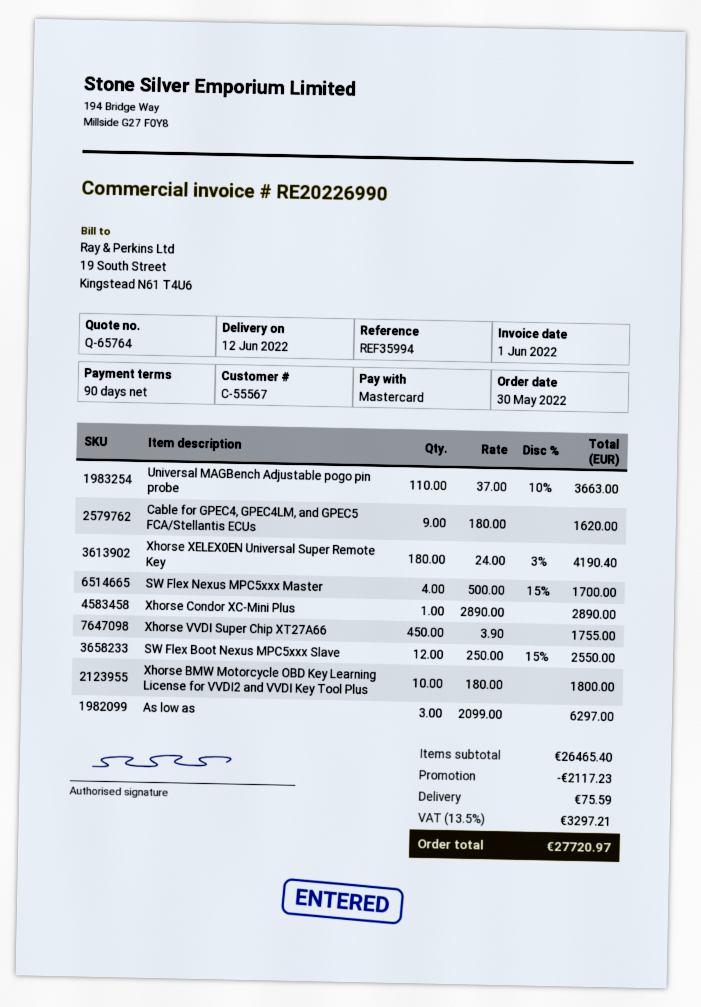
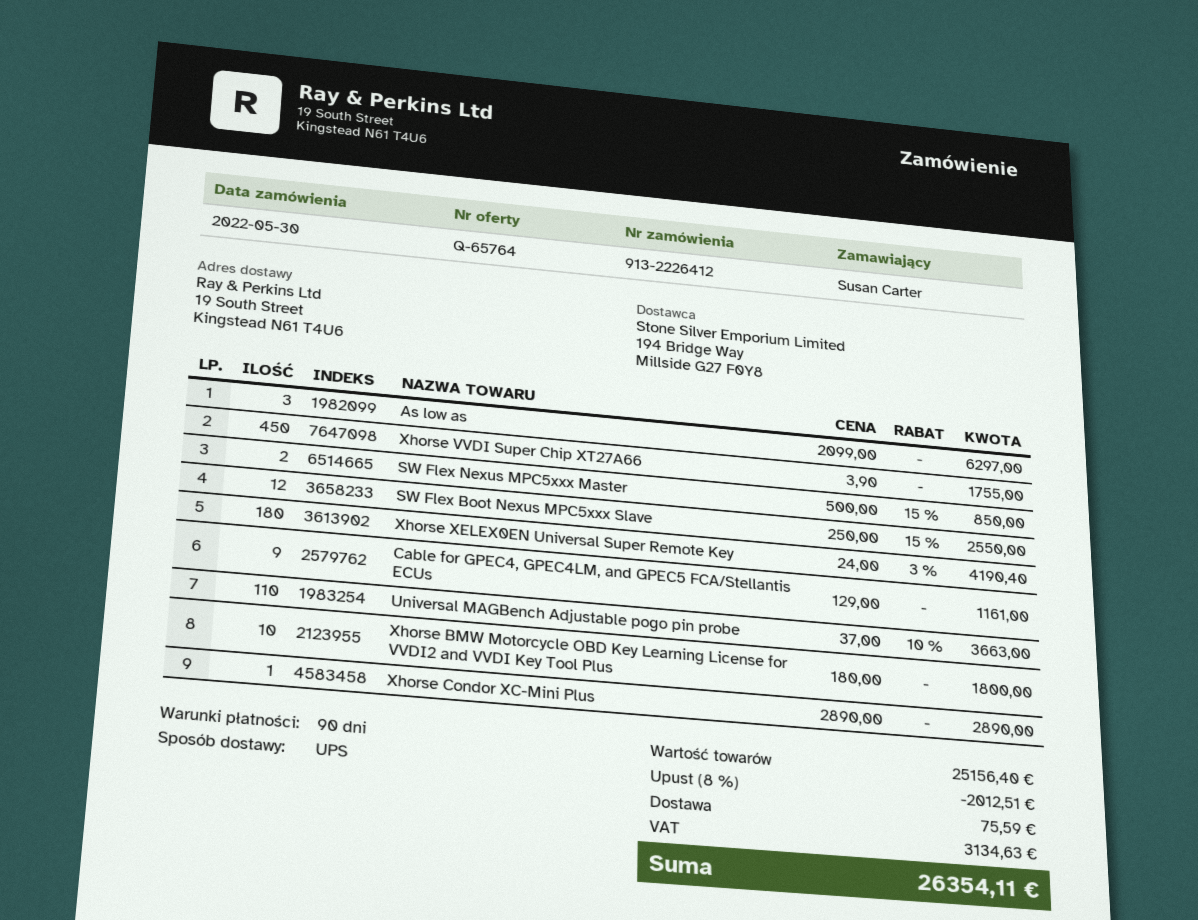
Cable for GPEC4, GPEC4LM, and GPEC5 FCA/Stellantis ECUs: 9 x 180.00 = 1620.00 -> 9 x 129.00 = 1161.00
SW Flex Nexus MPC5xxx Master: 4 x 500.00 - 15% = 1700.00 -> 2 x 500.00 - 15% = 850.00
subtotal: 26465.40 -> 25156.40
discount: 2117.23 -> 2012.51
tax: 3297.21 -> 3134.63
total: 27720.97 -> 26354.11

